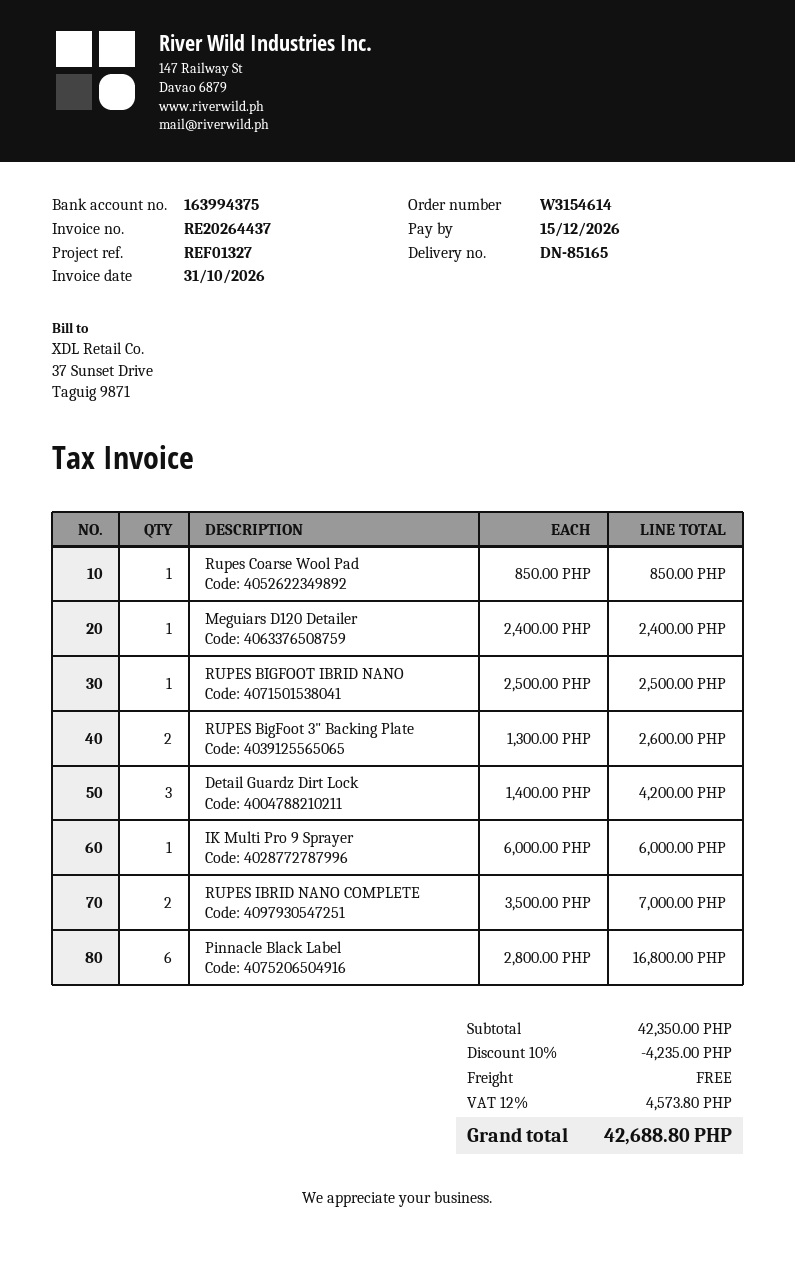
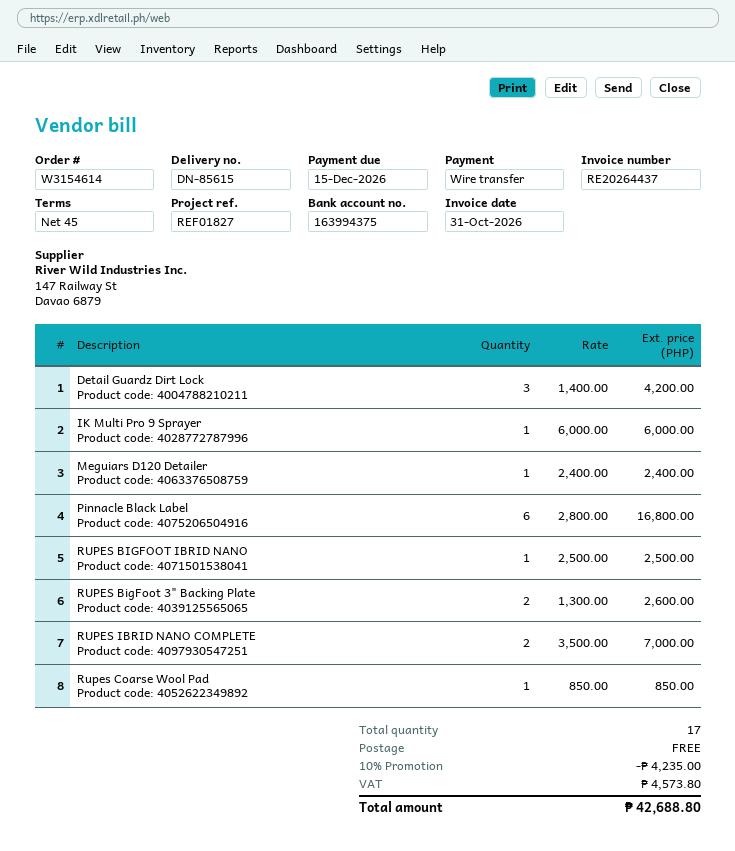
delivery note number: DN-85165 -> DN-85615
reference: REF01327 -> REF01827

